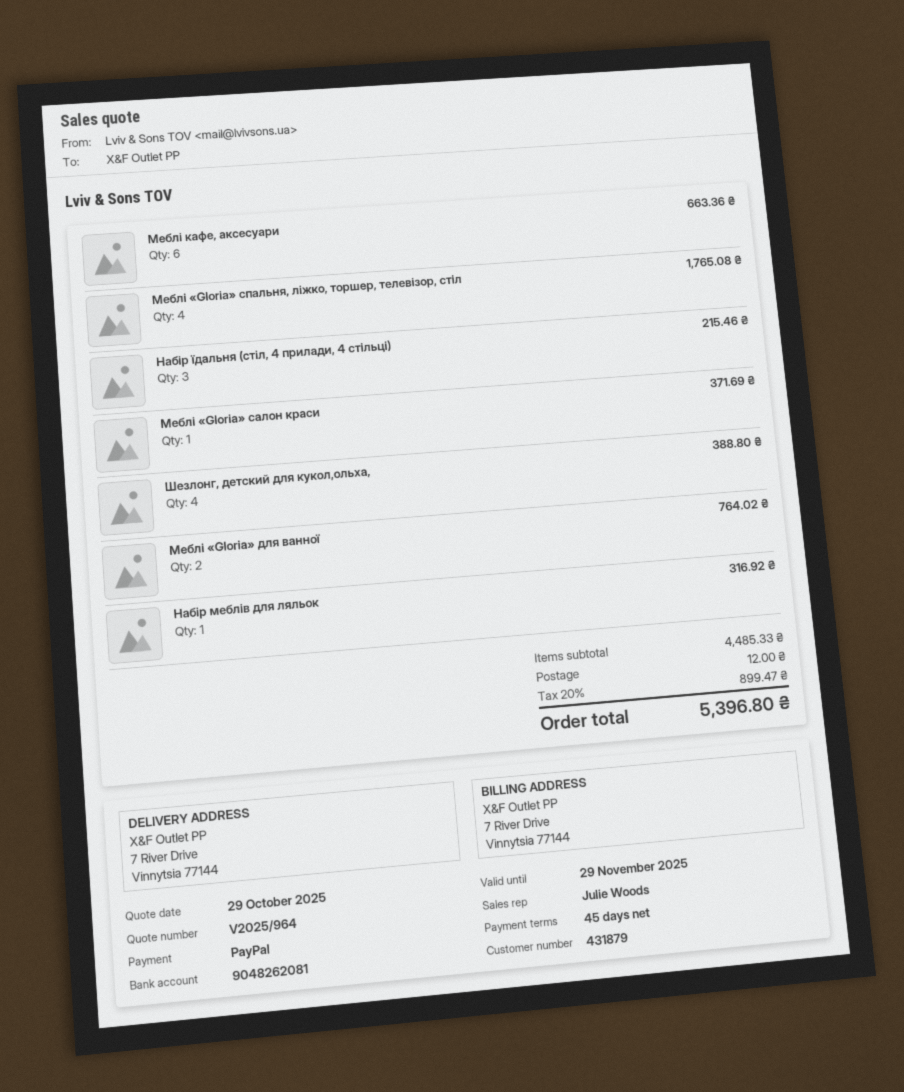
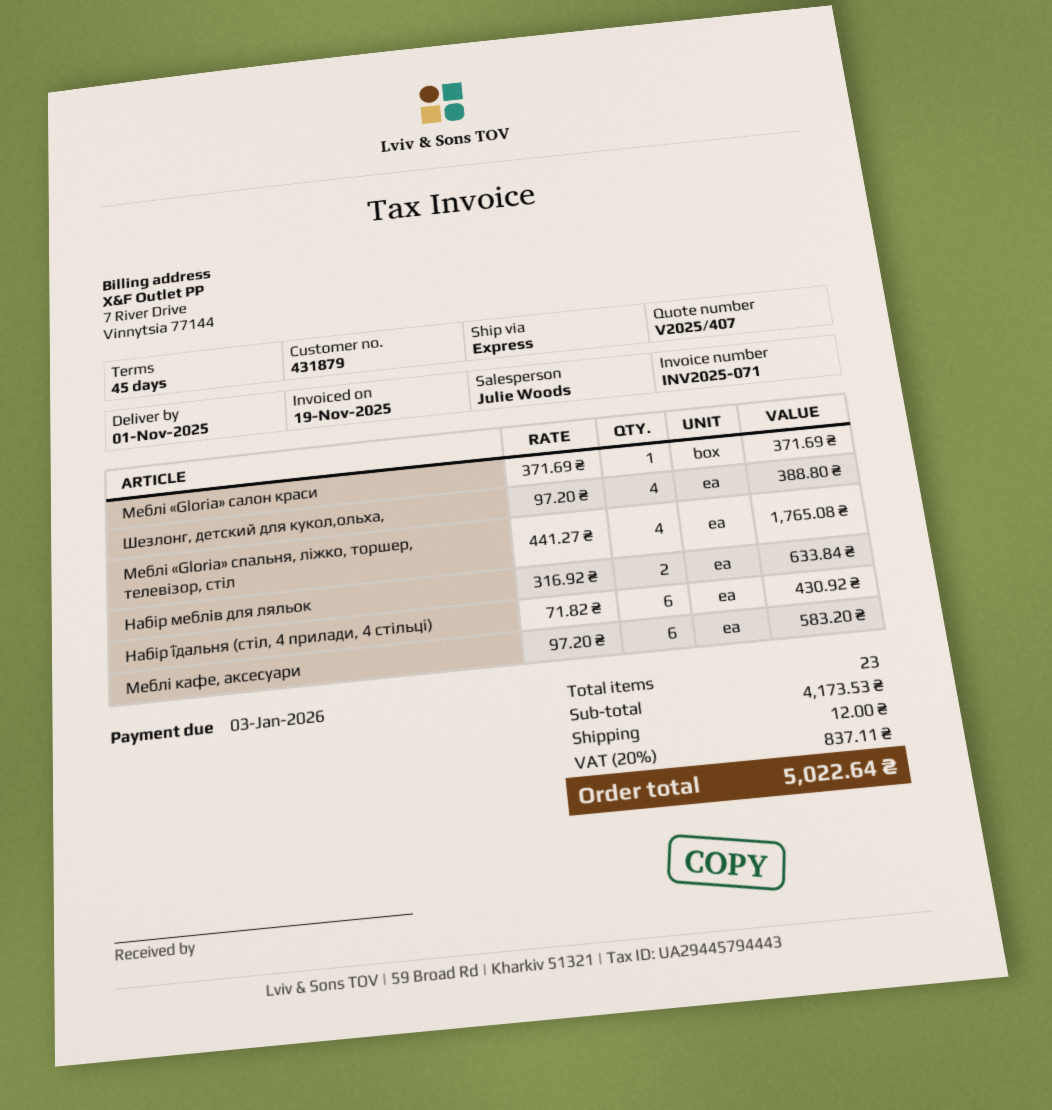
quote number: V2025/964 -> V2025/407
Меблі кафе, аксесуари: 6 for 663.36 -> 6 for 583.20
Набір їдальня (стіл, 4 прилади, 4 стільці): 3 for 215.46 -> 6 for 430.92
Меблі «Gloria» для ванної: 2 for 764.02 -> none
Набір меблів для ляльок: 1 for 316.92 -> 2 for 633.84
subtotal: 4485.33 -> 4173.53
tax: 20% = 899.47 -> 20% = 837.11
total: 5396.80 -> 5022.64

